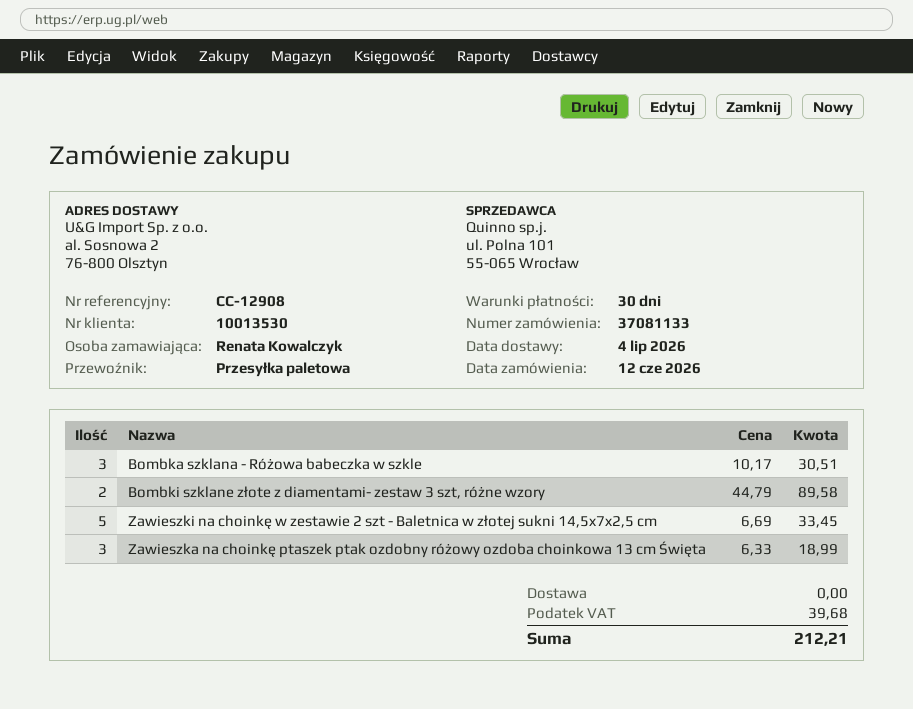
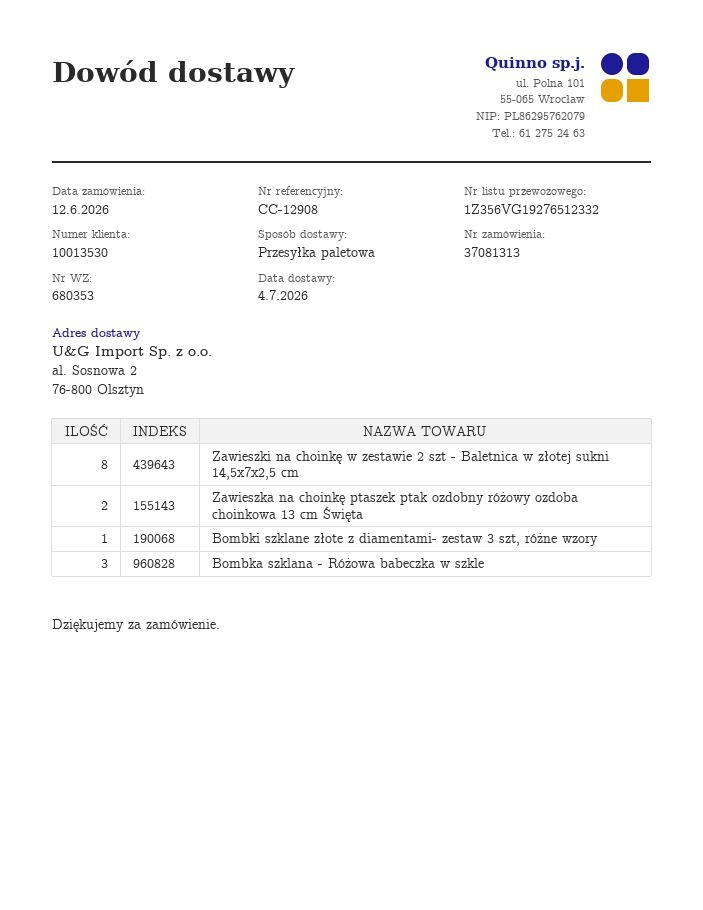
order number: 37081133 -> 37081313
Bombki szklane złote z diamentami- zestaw 3 szt, różne wzory: 2 -> 1
Zawieszki na choinkę w zestawie 2 szt - Baletnica w złotej sukni 14,5x7x2,5 cm: 5 -> 8
Zawieszka na choinkę ptaszek ptak ozdobny różowy ozdoba choinkowa 13 cm Święta: 3 -> 2

